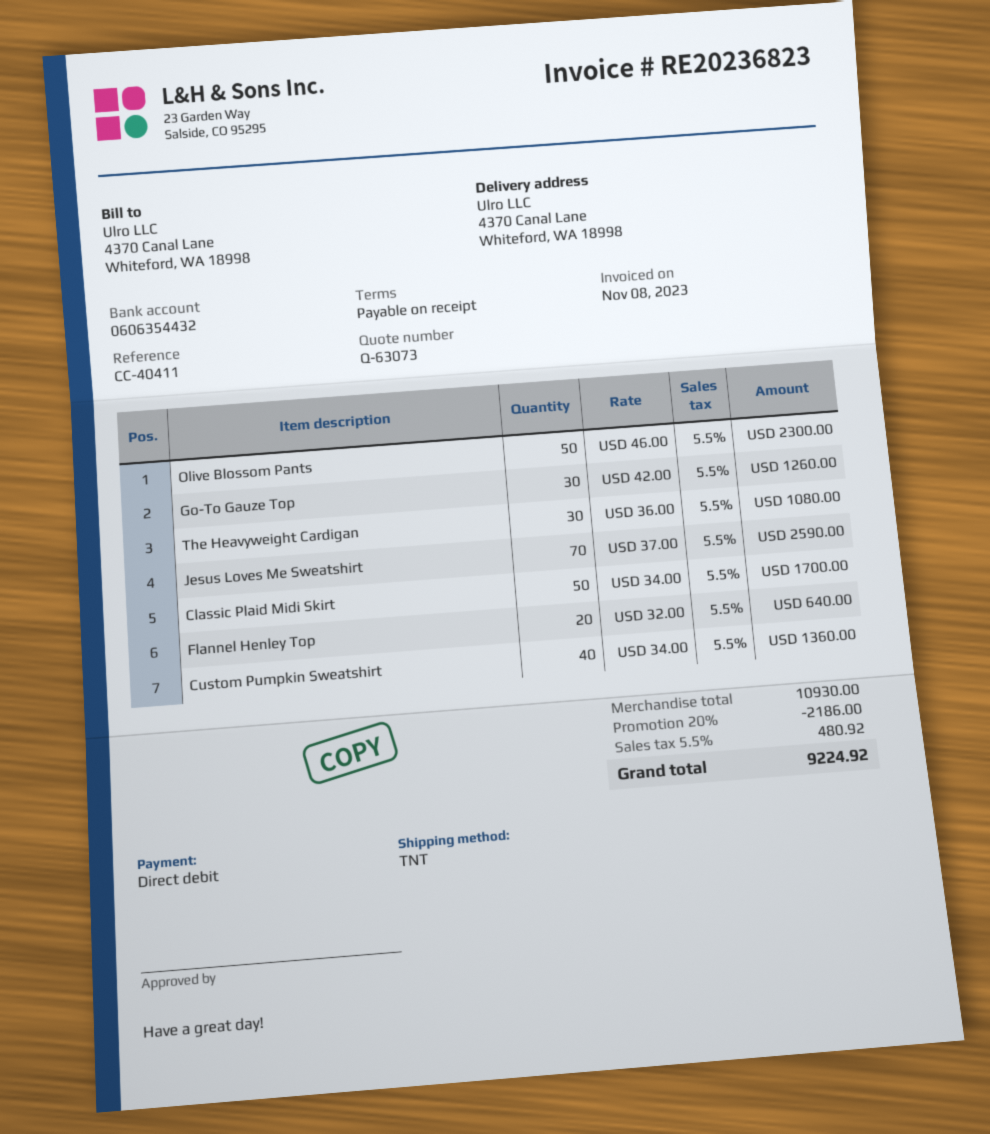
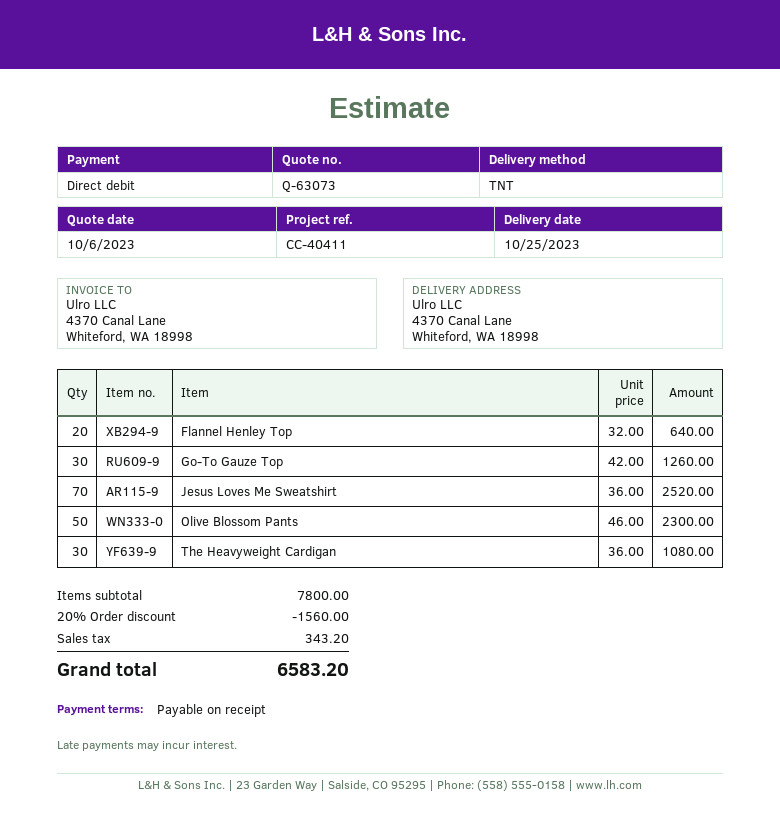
Jesus Loves Me Sweatshirt: 70 x 37.00 = 2590.00 -> 70 x 36.00 = 2520.00
Classic Plaid Midi Skirt: 50 x 34.00 = 1700.00 -> none
Custom Pumpkin Sweatshirt: 40 x 34.00 = 1360.00 -> none
subtotal: 10930.00 -> 7800.00
discount: 20% = 2186.00 -> 20% = 1560.00
tax: 480.92 -> 343.20
total: 9224.92 -> 6583.20

